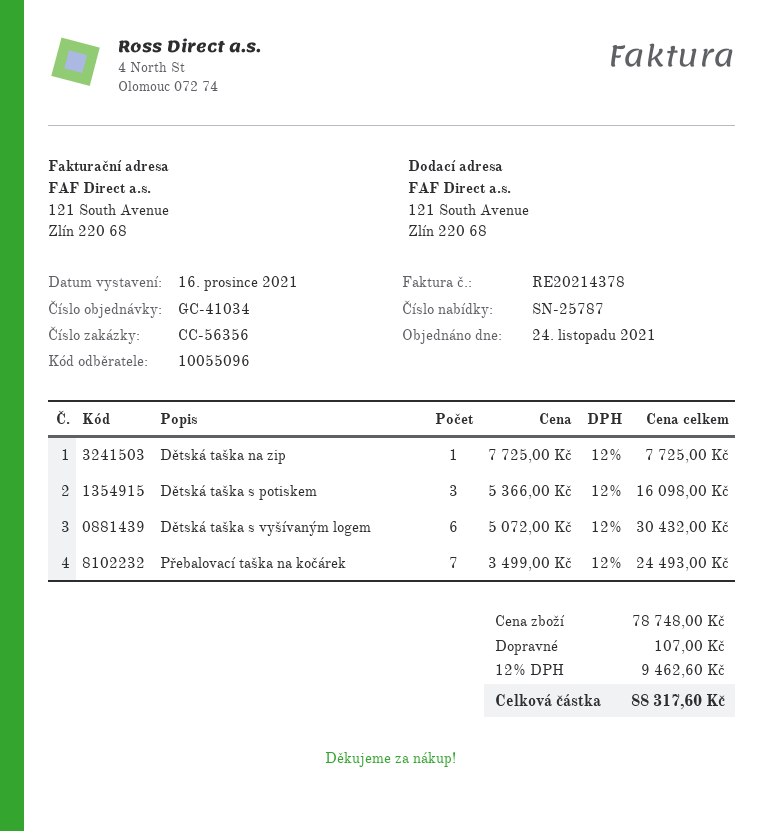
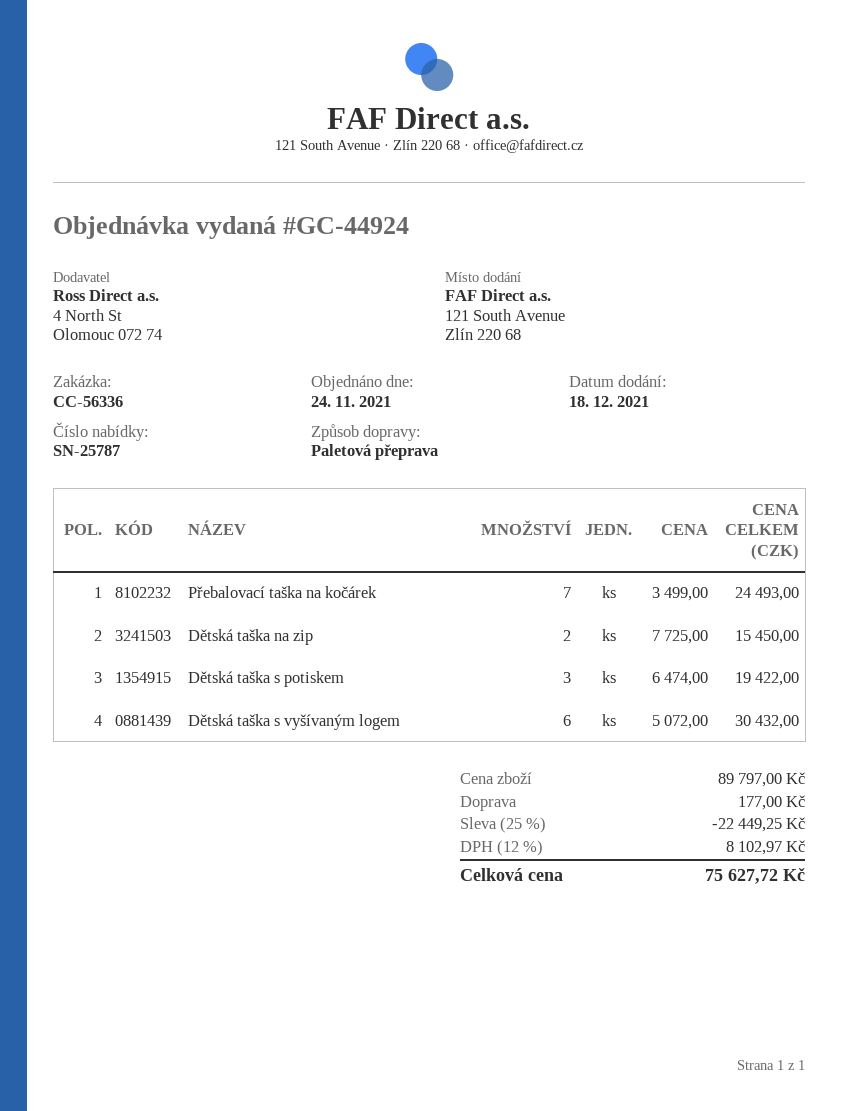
order number: GC-41034 -> GC-44924
reference: CC-56356 -> CC-56336
Dětská taška na zip: 1 x 7725.00 = 7725.00 -> 2 x 7725.00 = 15450.00
Dětská taška s potiskem: 3 x 5366.00 = 16098.00 -> 3 x 6474.00 = 19422.00
subtotal: 78748.00 -> 89797.00
discount: none -> 25% = 22449.25
shipping: 107.00 -> 177.00
tax: 12% = 9462.60 -> 12% = 8102.97
total: 88317.60 -> 75627.72

